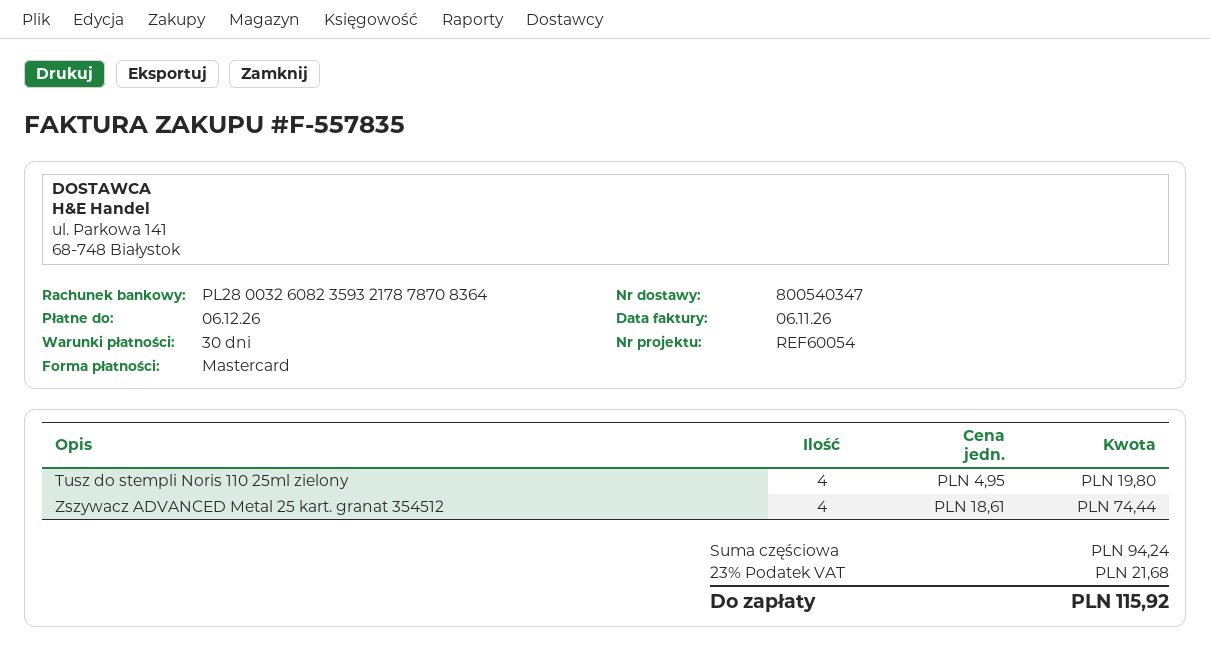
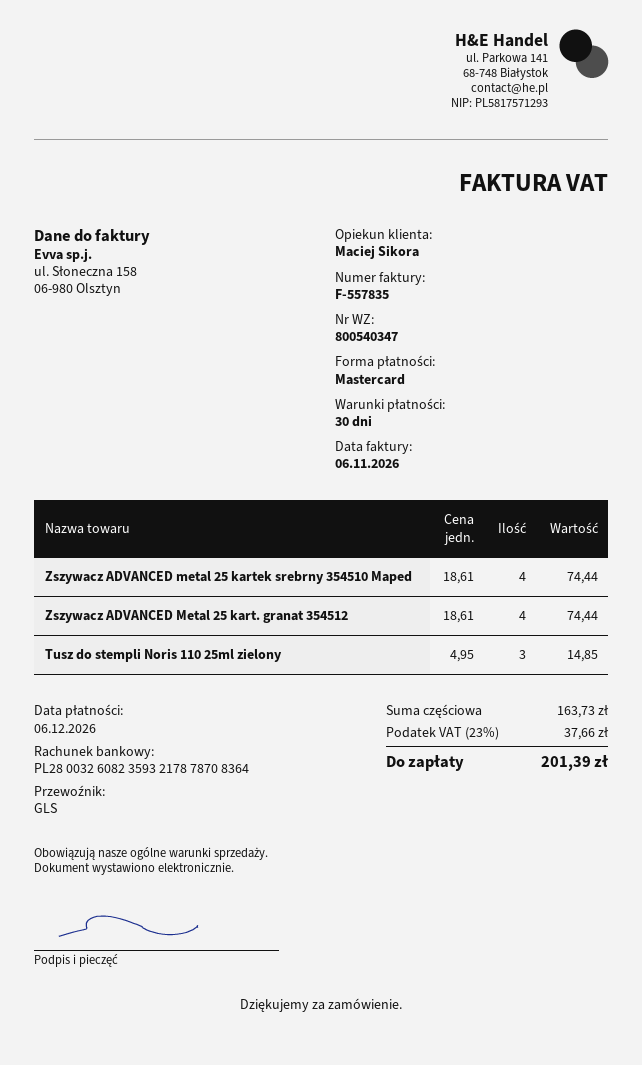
Tusz do stempli Noris 110 25ml zielony: 4 x 4.95 = 19.80 -> 3 x 4.95 = 14.85
Zszywacz ADVANCED metal 25 kartek srebrny 354510 Maped: none -> 4 x 18.61 = 74.44
subtotal: 94.24 -> 163.73
tax: 23% = 21.68 -> 23% = 37.66
total: 115.92 -> 201.39

